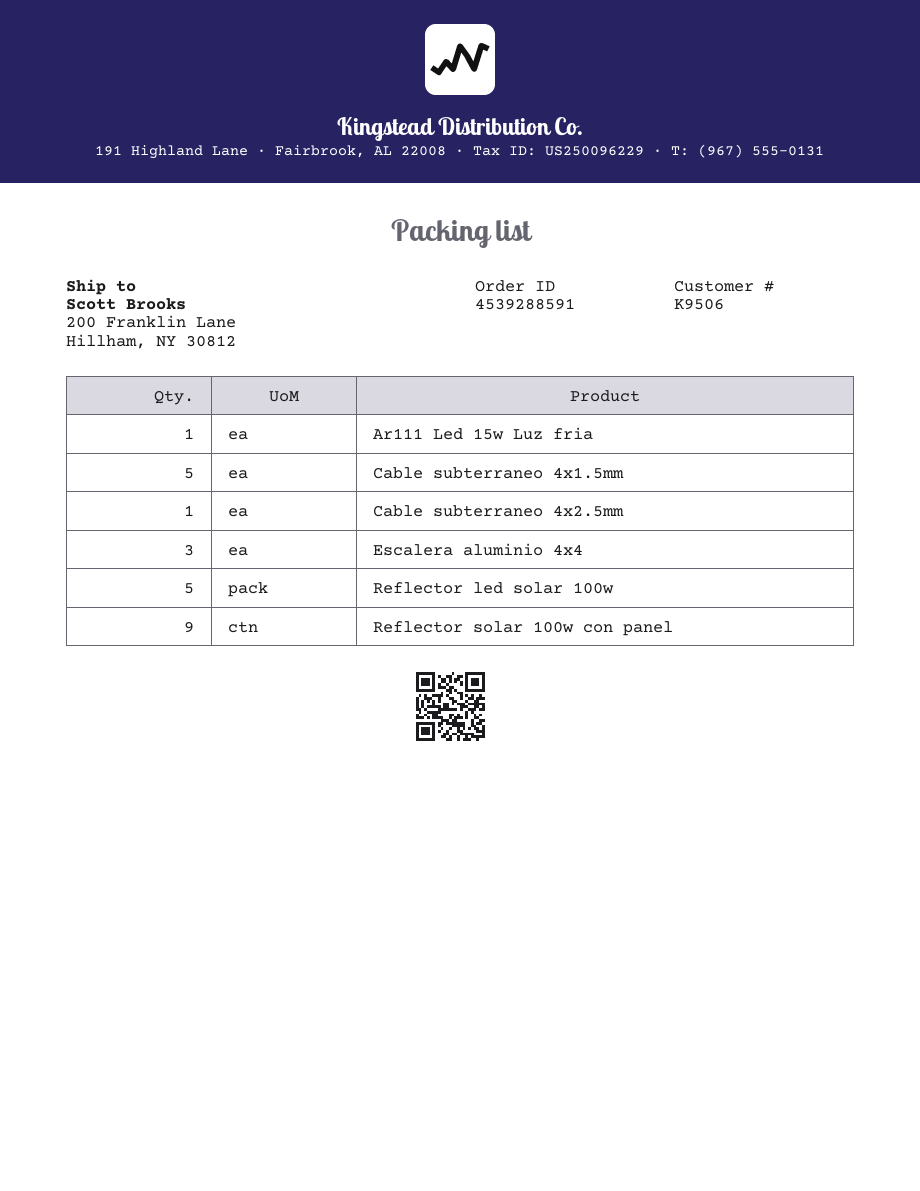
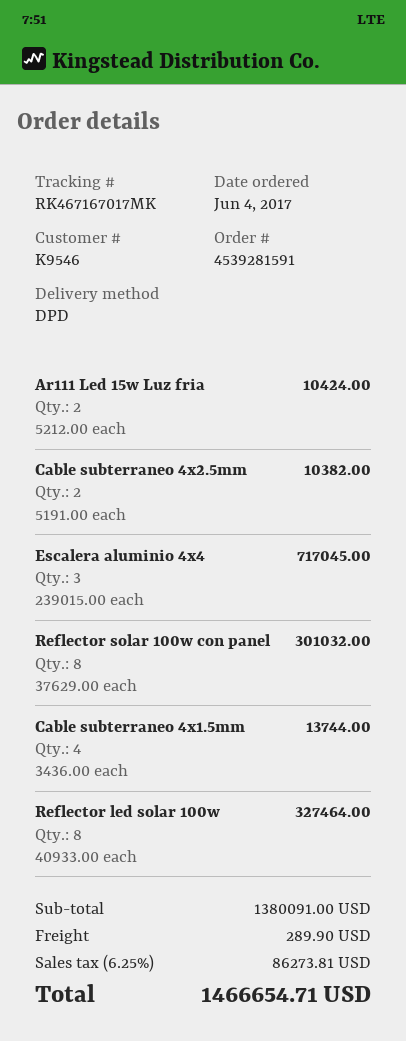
order number: 4539288591 -> 4539281591
customer number: K9506 -> K9546
Ar111 Led 15w Luz fria: 1 -> 2
Cable subterraneo 4x1.5mm: 5 -> 4
Cable subterraneo 4x2.5mm: 1 -> 2
Reflector led solar 100w: 5 -> 8
Reflector solar 100w con panel: 9 -> 8

